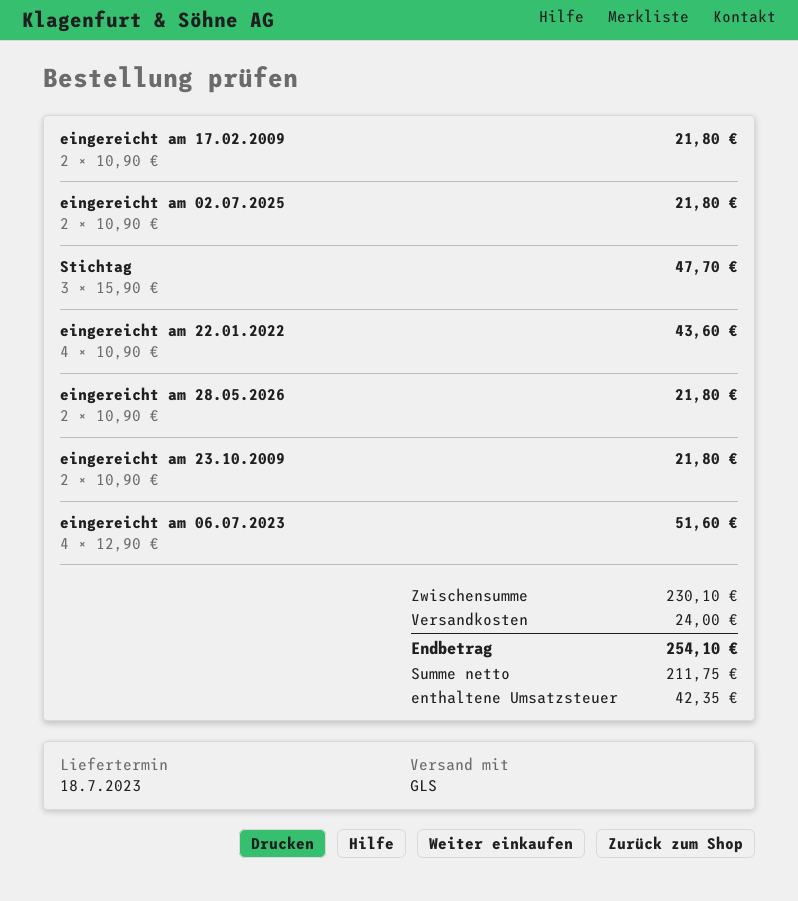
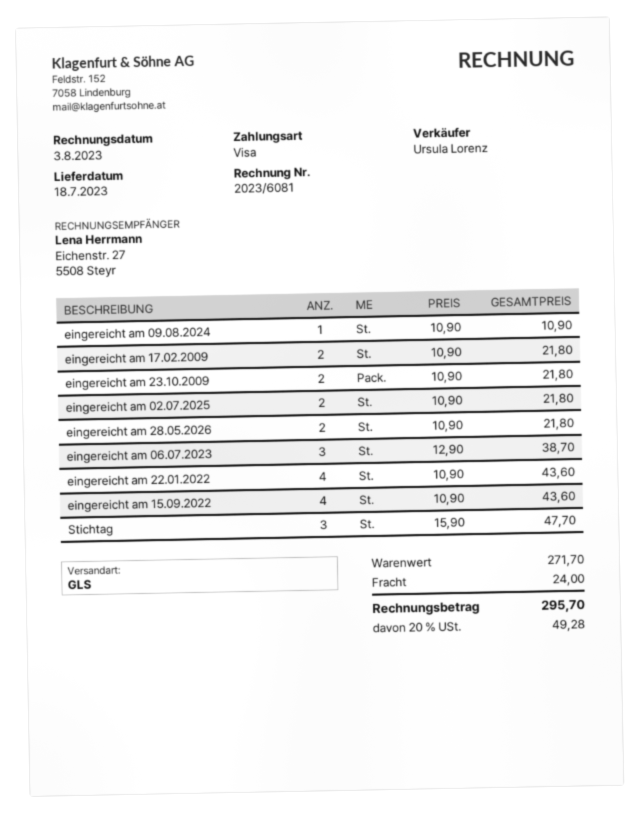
eingereicht am 06.07.2023: 4 x 12.90 = 51.60 -> 3 x 12.90 = 38.70
eingereicht am 09.08.2024: none -> 1 x 10.90 = 10.90
eingereicht am 15.09.2022: none -> 4 x 10.90 = 43.60
subtotal: 230.10 -> 271.70
tax: 42.35 -> 49.28
total: 254.10 -> 295.70

